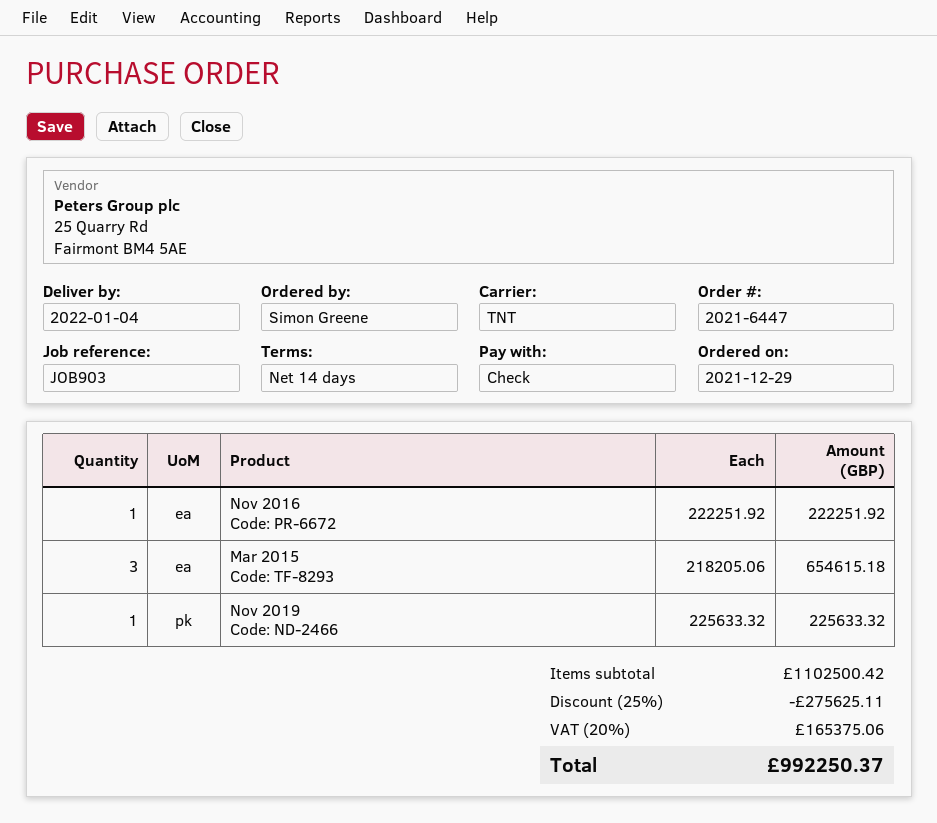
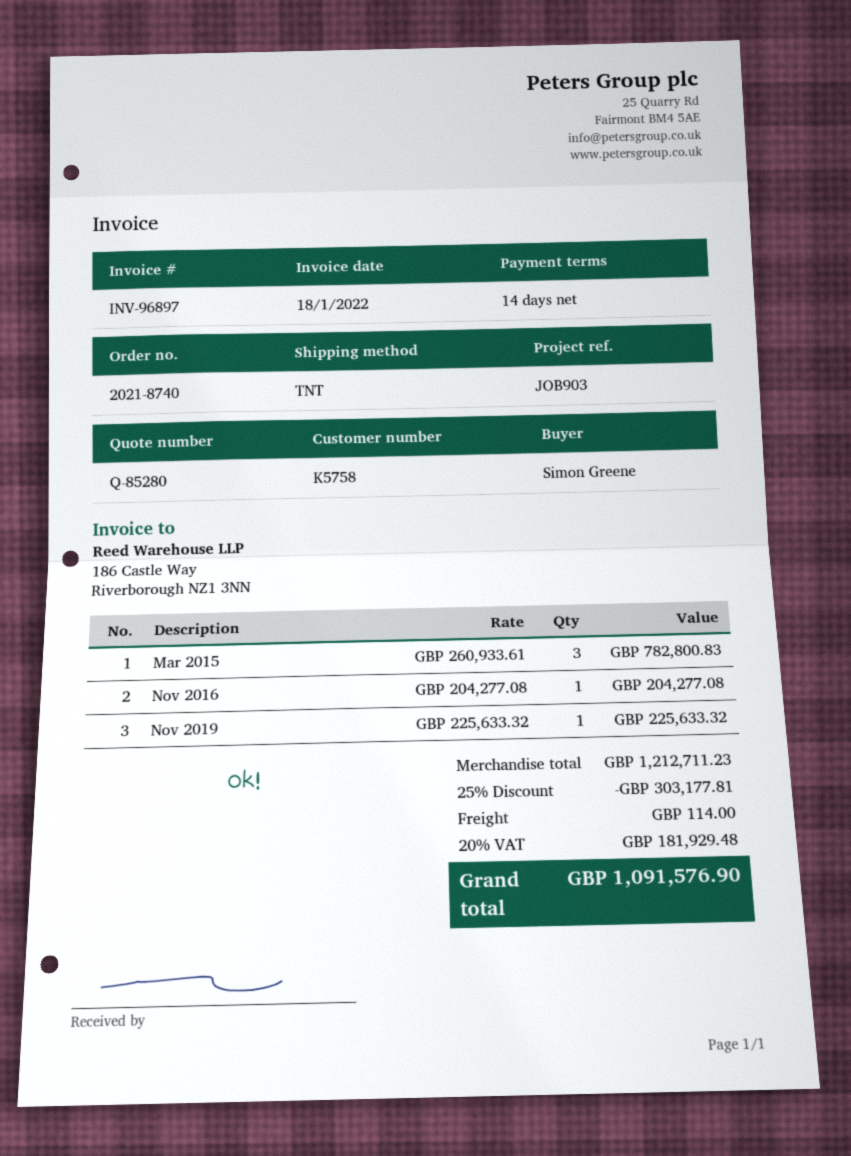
order number: 2021-6447 -> 2021-8740
Nov 2016: 1 x 222251.92 = 222251.92 -> 1 x 204277.08 = 204277.08
Mar 2015: 3 x 218205.06 = 654615.18 -> 3 x 260933.61 = 782800.83
subtotal: 1102500.42 -> 1212711.23
discount: 25% = 275625.11 -> 25% = 303177.81
shipping: none -> 114.00
tax: 20% = 165375.06 -> 20% = 181929.48
total: 992250.37 -> 1091576.90

